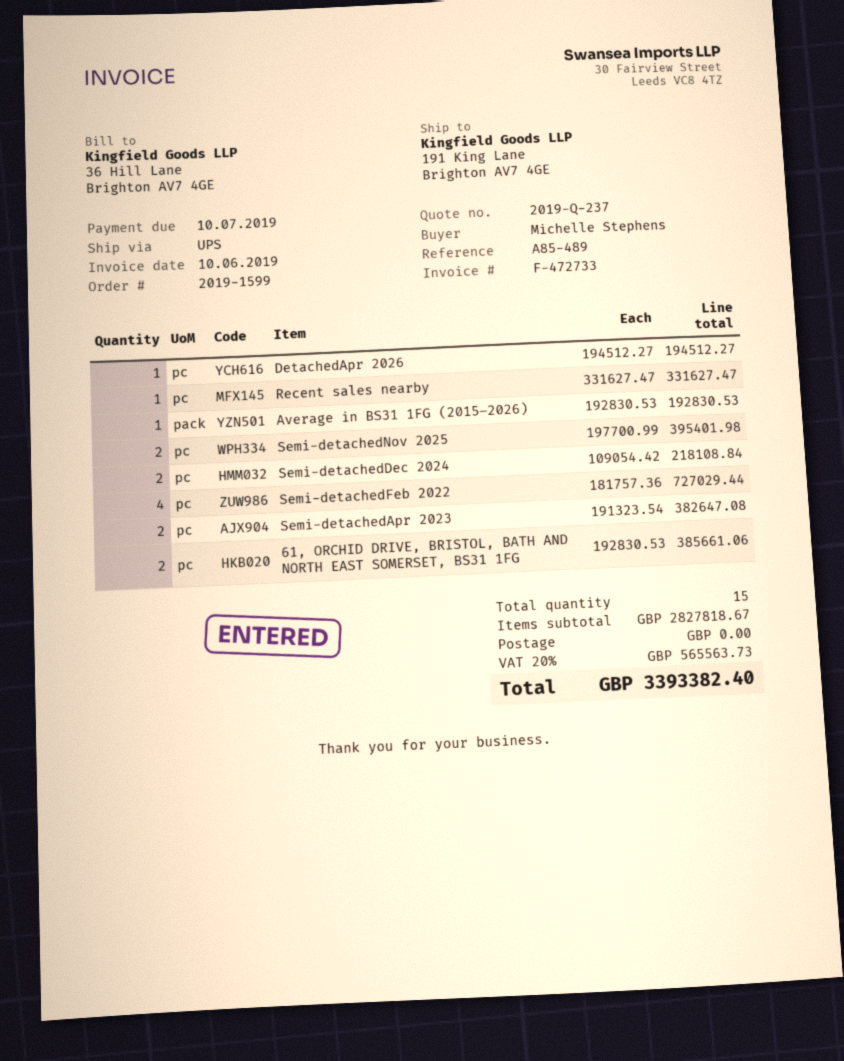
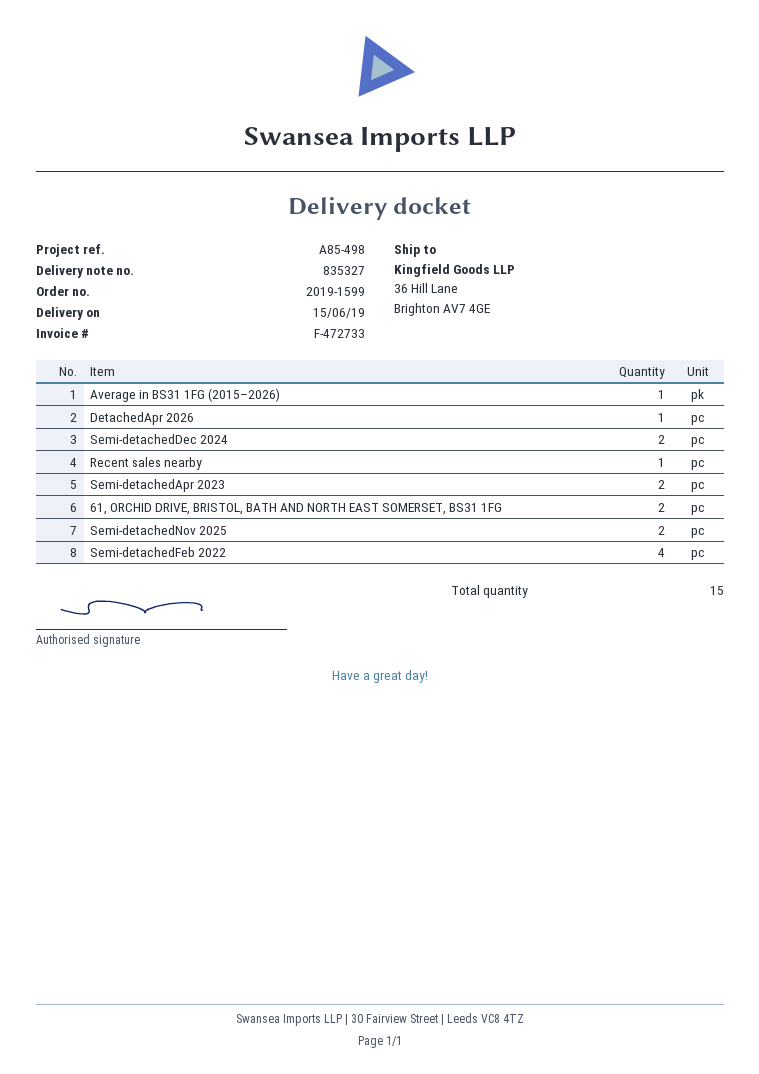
reference: A85-489 -> A85-498
ship to: 191 King Lane, Brighton AV7 4GE -> 36 Hill Lane, Brighton AV7 4GE

